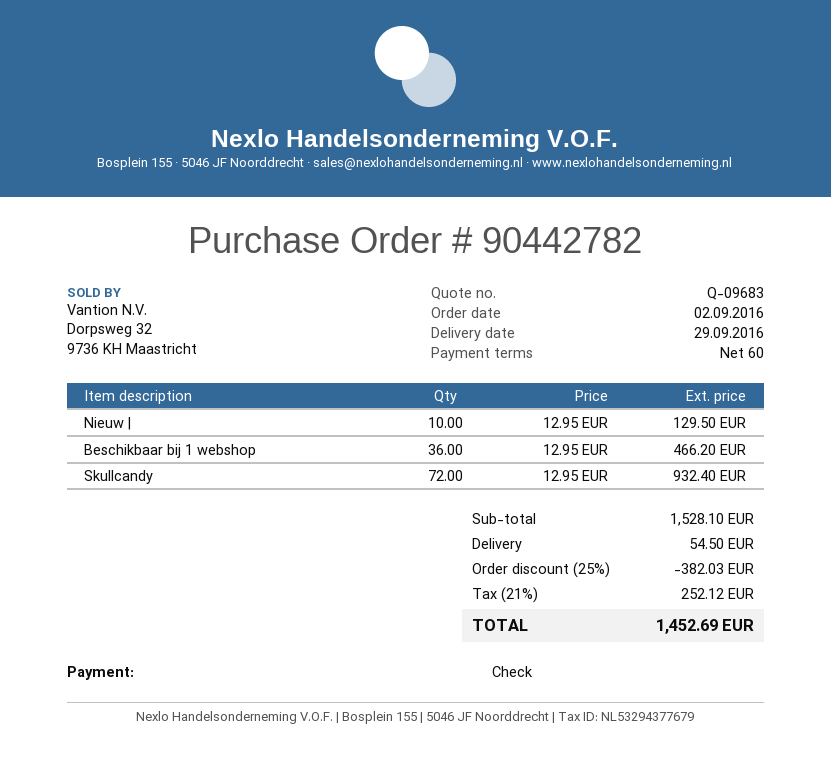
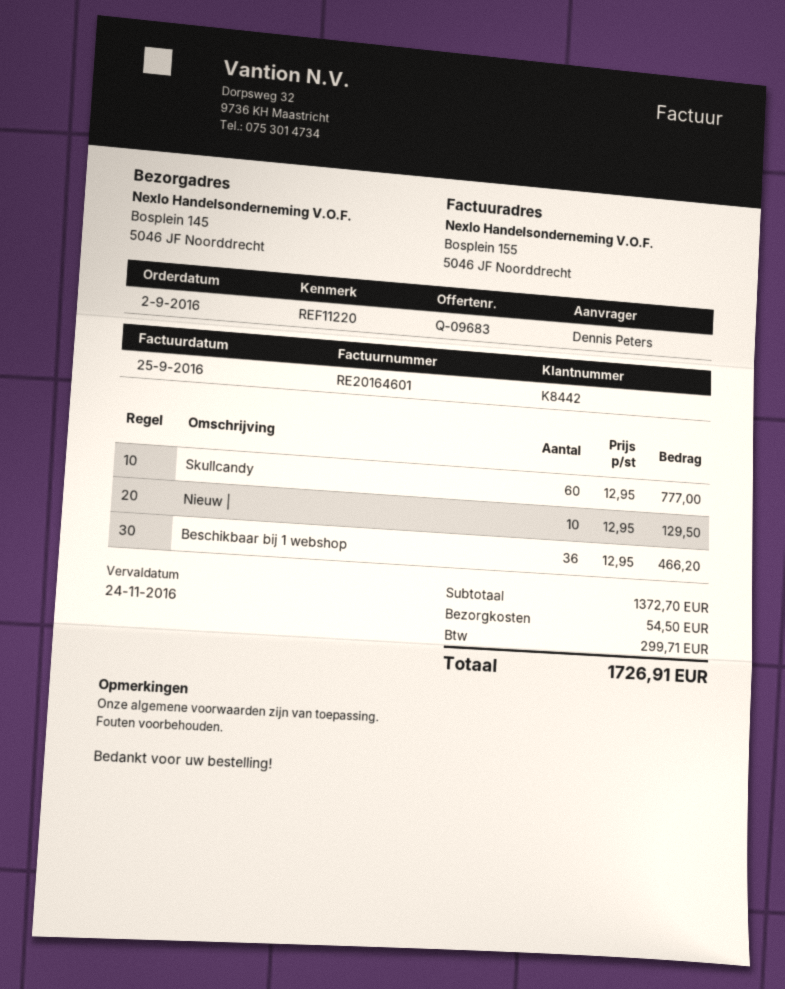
Skullcandy: 72 x 12.95 = 932.40 -> 60 x 12.95 = 777.00
subtotal: 1528.10 -> 1372.70
discount: 25% = 382.03 -> none
tax: 252.12 -> 299.71
total: 1452.69 -> 1726.91

